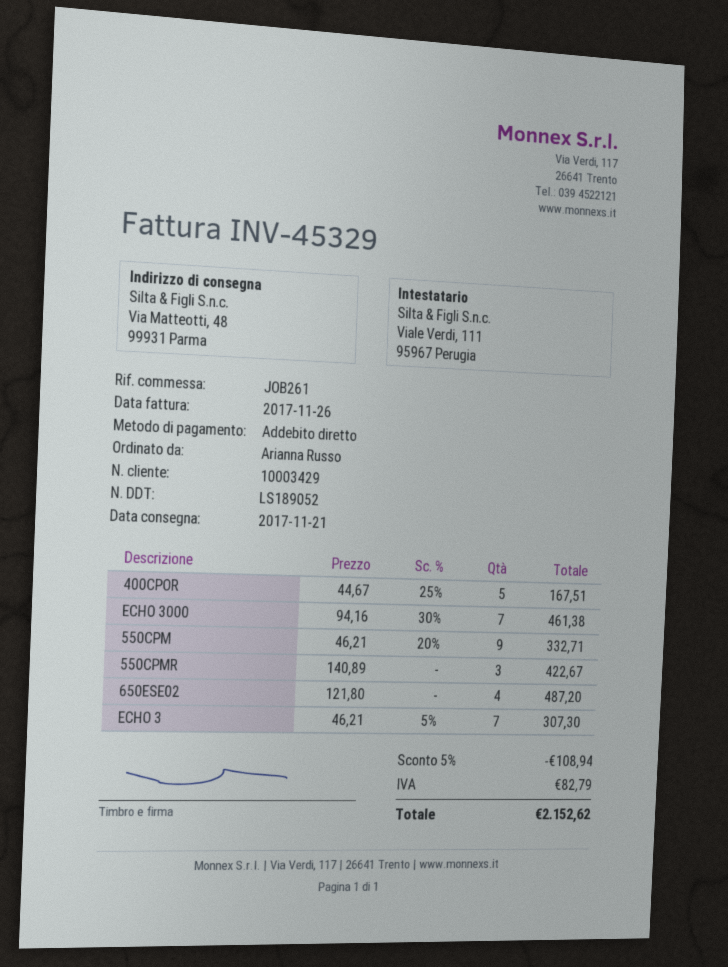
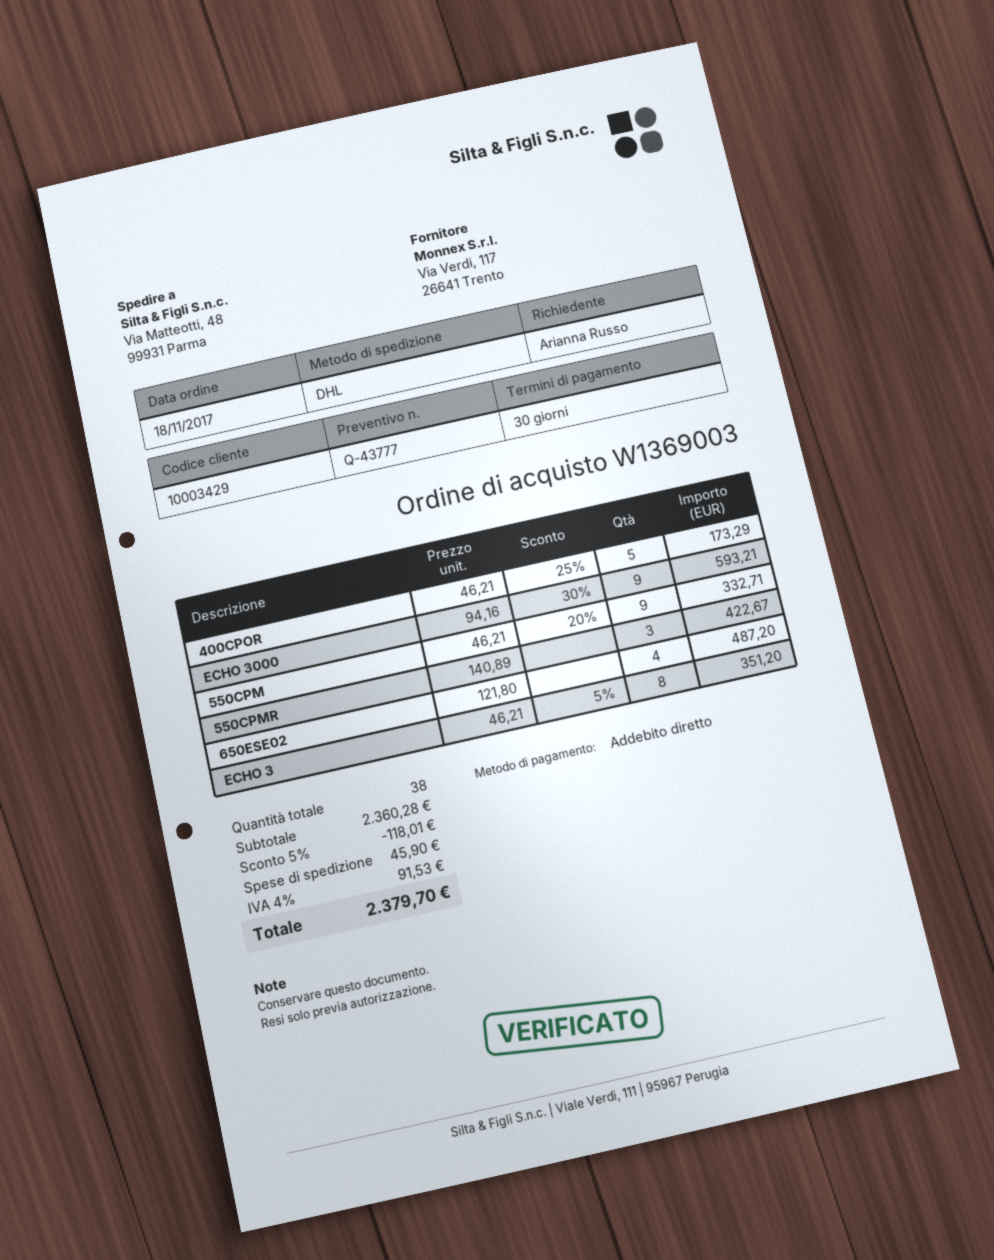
400CPOR: 5 x 44.67 - 25% = 167.51 -> 5 x 46.21 - 25% = 173.29
ECHO 3000: 7 x 94.16 - 30% = 461.38 -> 9 x 94.16 - 30% = 593.21
ECHO 3: 7 x 46.21 - 5% = 307.30 -> 8 x 46.21 - 5% = 351.20
discount: 5% = 108.94 -> 5% = 118.01
shipping: none -> 45.90
tax: 82.79 -> 91.53
total: 2152.62 -> 2379.70

